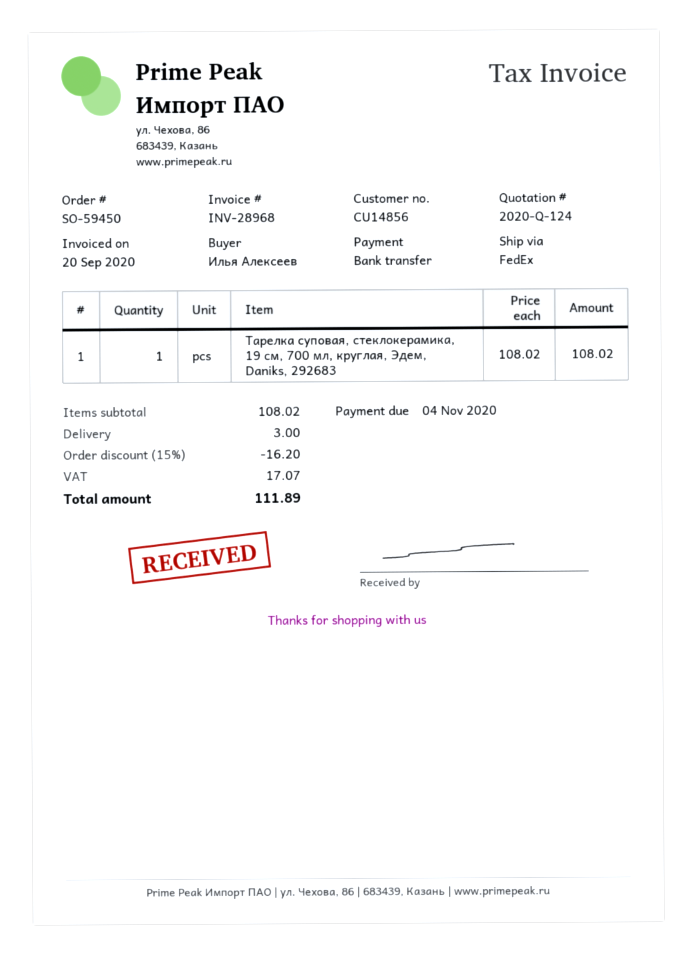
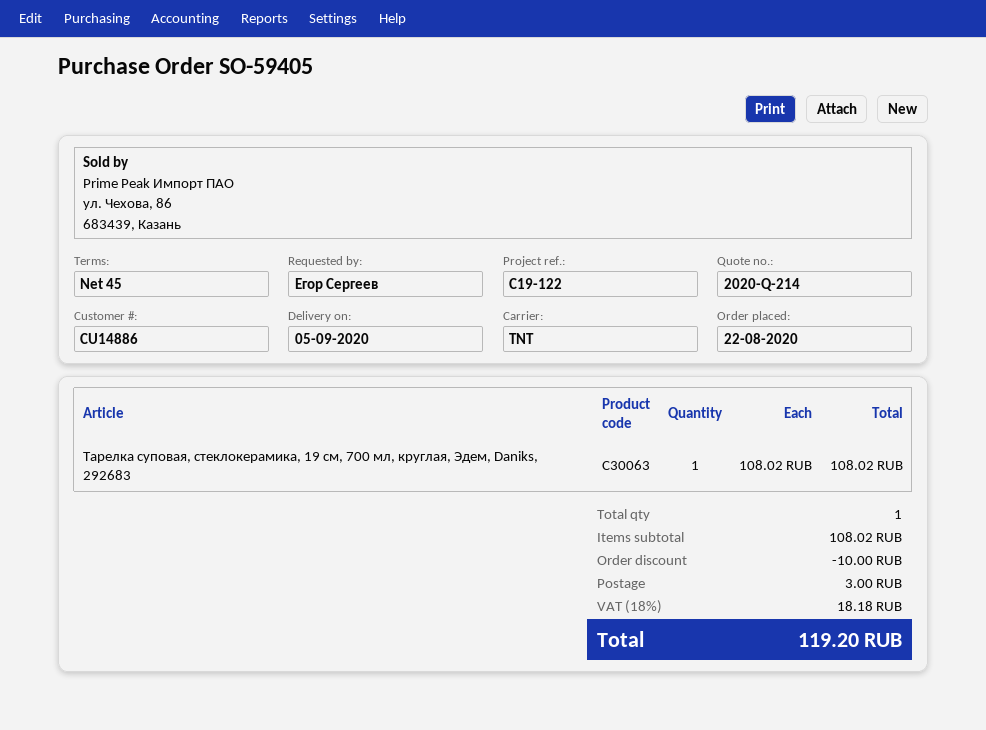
quote number: 2020-Q-124 -> 2020-Q-214
order number: SO-59450 -> SO-59405
customer number: CU14856 -> CU14886
ordered by: Илья Алексеев -> Егор Сергеев
shipping method: FedEx -> TNT
discount: 16.20 -> 10.00
tax: 17.07 -> 18.18
total: 111.89 -> 119.20

